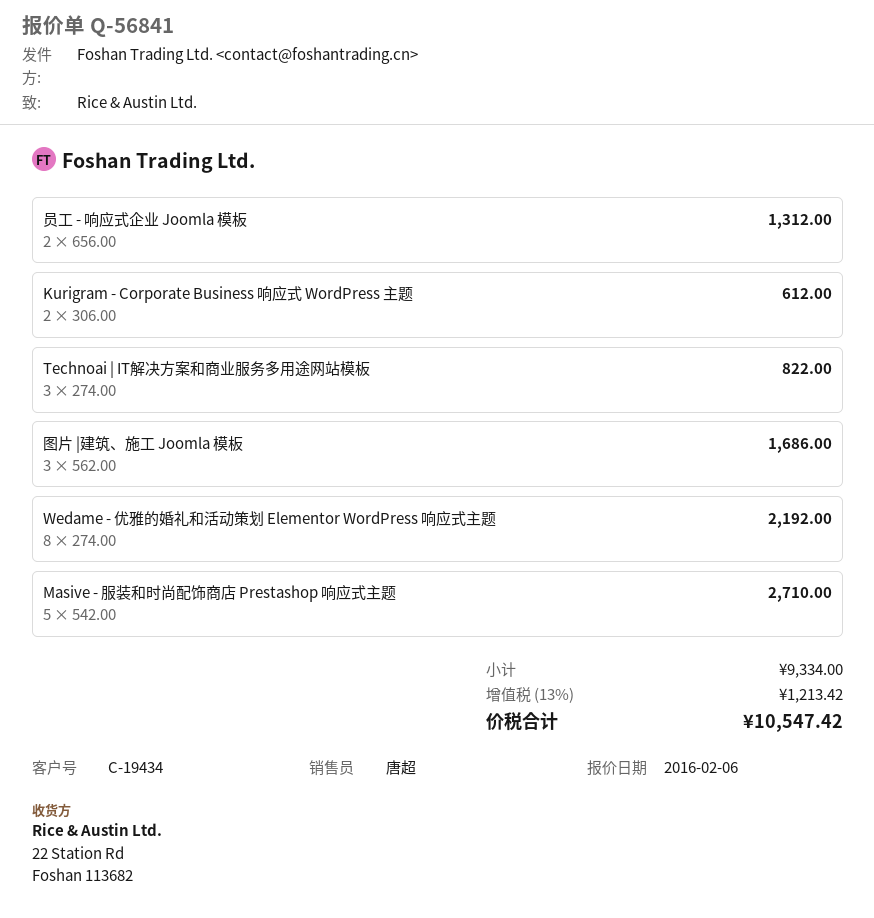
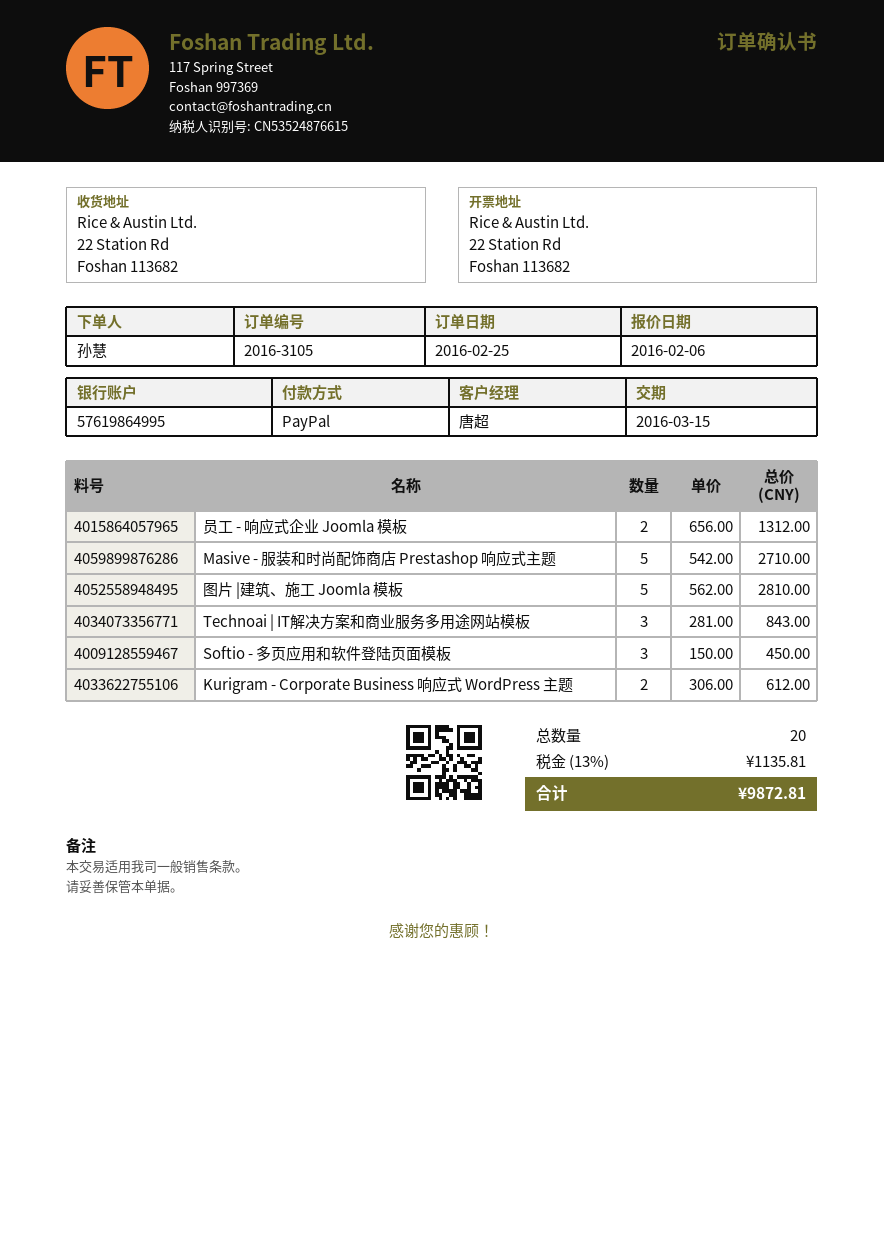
Technoai | IT解决方案和商业服务多用途网站模板: 3 x 274.00 = 822.00 -> 3 x 281.00 = 843.00
图片 |建筑、施工 Joomla 模板: 3 x 562.00 = 1686.00 -> 5 x 562.00 = 2810.00
Wedame - 优雅的婚礼和活动策划 Elementor WordPress 响应式主题: 8 x 274.00 = 2192.00 -> none
Softio - 多页应用和软件登陆页面模板: none -> 3 x 150.00 = 450.00
tax: 13% = 1213.42 -> 13% = 1135.81
total: 10547.42 -> 9872.81

